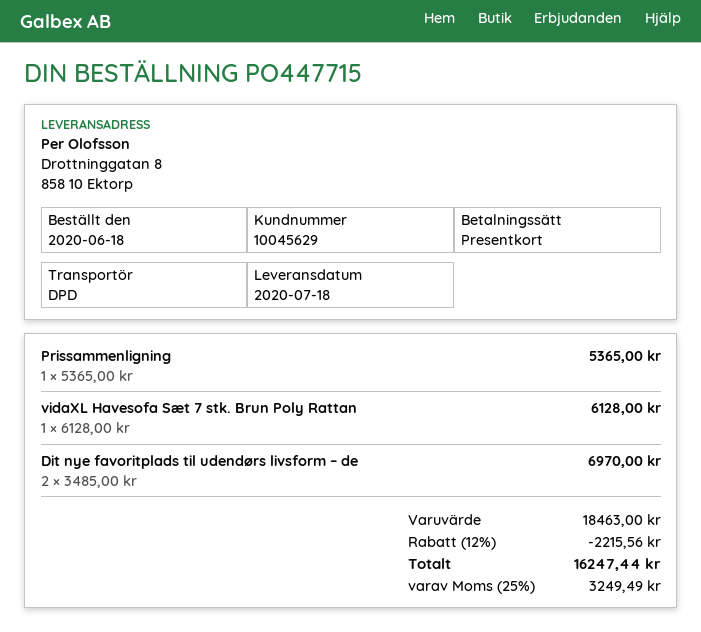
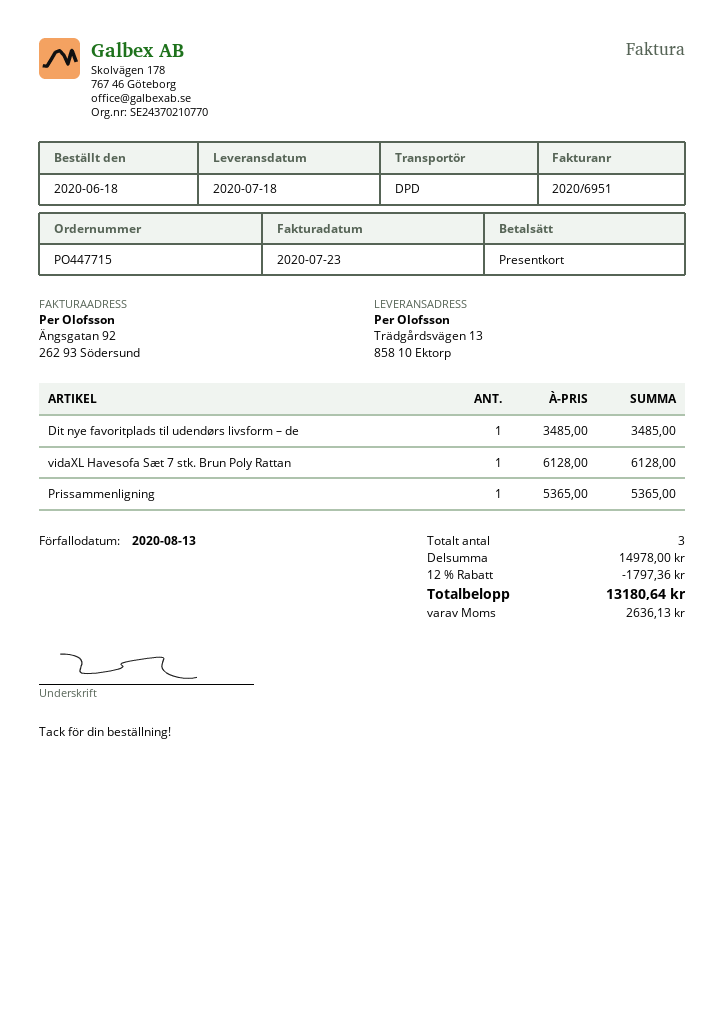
ship to: Drottninggatan 8, 858 10 Ektorp -> Trädgårdsvägen 13, 858 10 Ektorp
Dit nye favoritplads til udendørs livsform – de: 2 x 3485.00 = 6970.00 -> 1 x 3485.00 = 3485.00
subtotal: 18463.00 -> 14978.00
discount: 12% = 2215.56 -> 12% = 1797.36
tax: 3249.49 -> 2636.13
total: 16247.44 -> 13180.64

